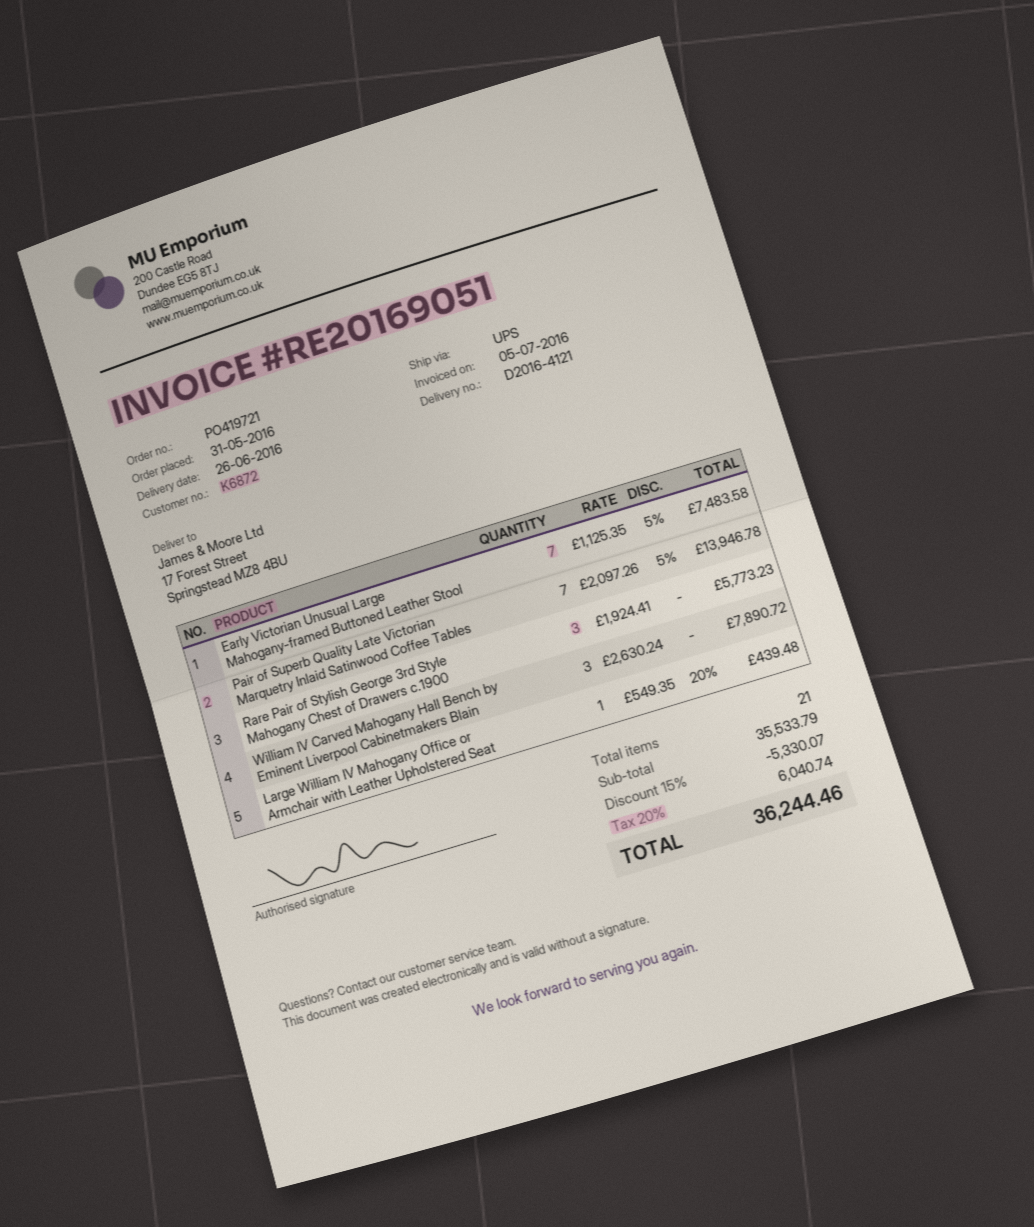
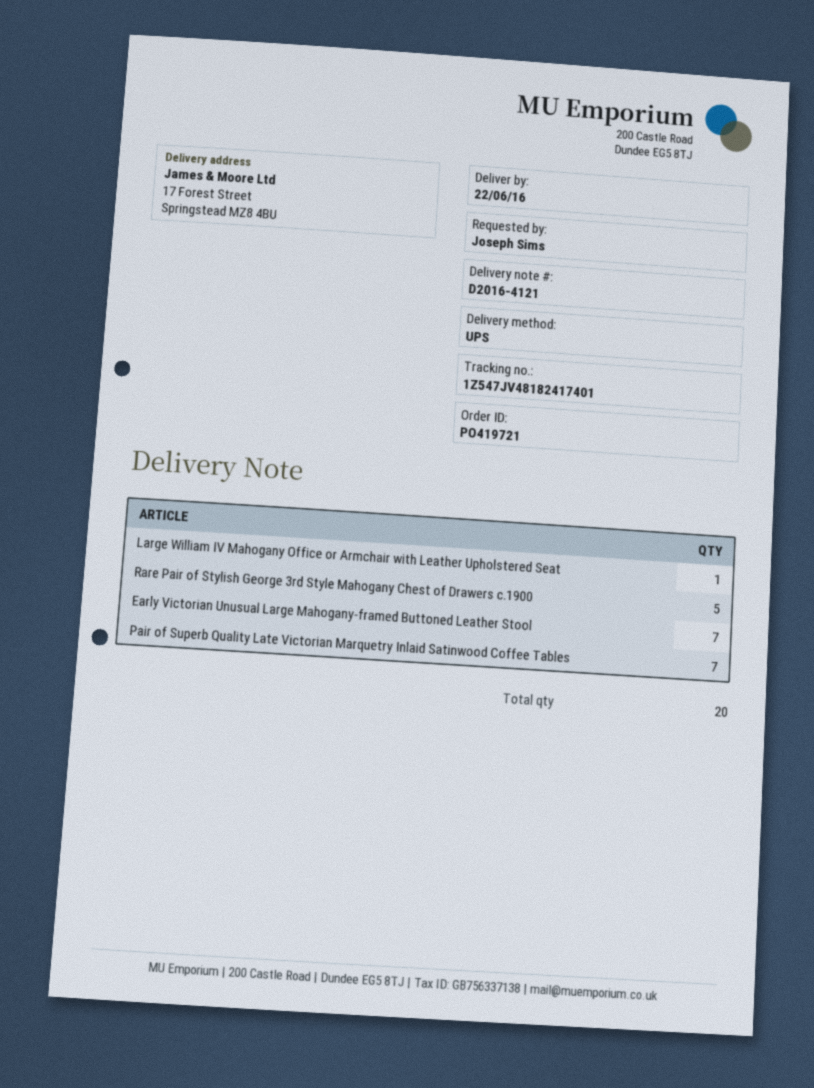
delivery date: 2016-06-26 -> 2016-06-22
Rare Pair of Stylish George 3rd Style Mahogany Chest of Drawers c.1900: 3 -> 5
William IV Carved Mahogany Hall Bench by Eminent Liverpool Cabinetmakers Blain: 3 -> none
total quantity: 21 -> 20

